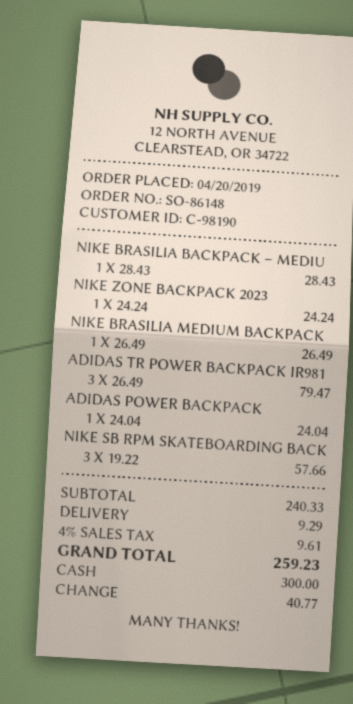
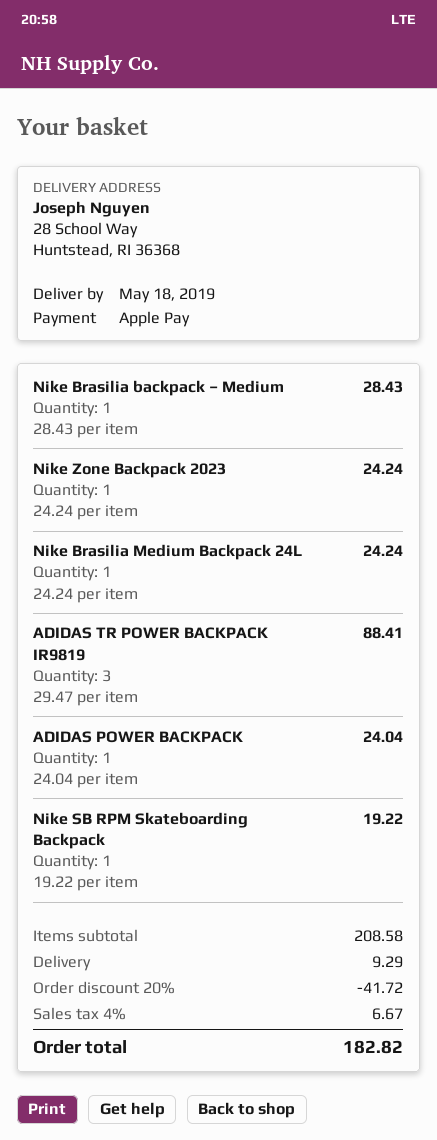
payment method: cash -> Apple Pay
NIKE BRASILIA MEDIUM BACKPACK: 1 x 26.49 = 26.49 -> 1 x 24.24 = 24.24
ADIDAS TR POWER BACKPACK IR981: 3 x 26.49 = 79.47 -> 3 x 29.47 = 88.41
NIKE SB RPM SKATEBOARDING BACK: 3 x 19.22 = 57.66 -> 1 x 19.22 = 19.22
subtotal: 240.33 -> 208.58
discount: none -> 20% = 41.72
tax: 4% = 9.61 -> 4% = 6.67
total: 259.23 -> 182.82

